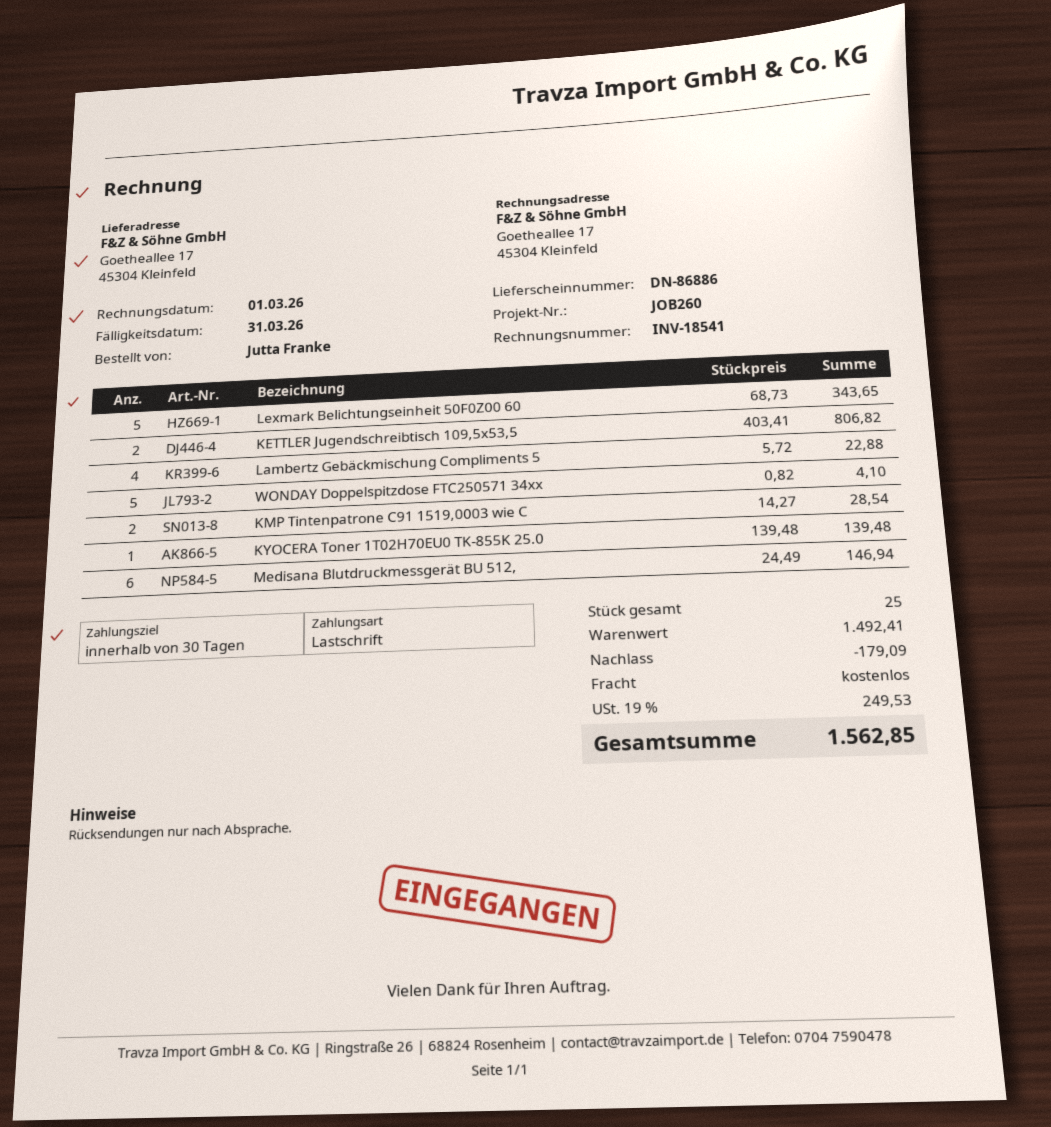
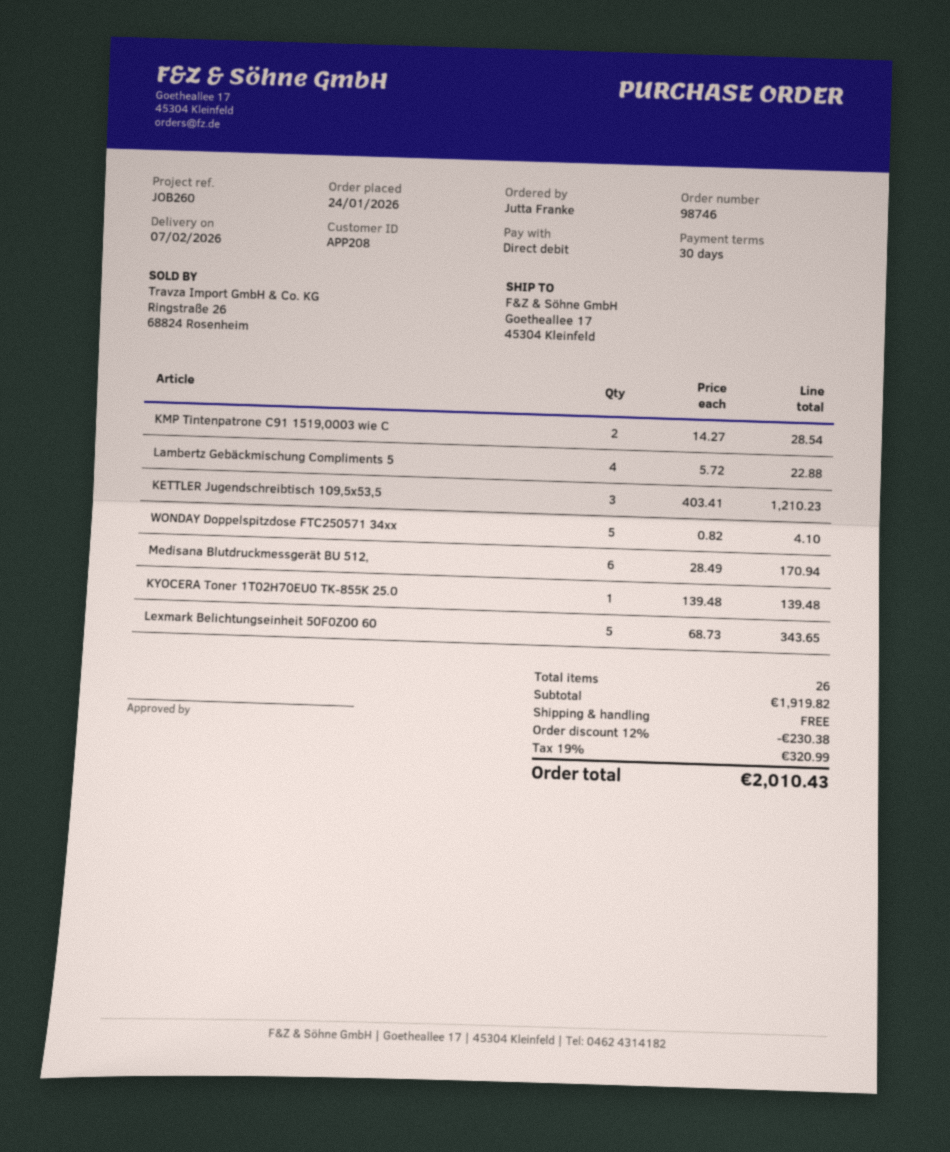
KETTLER Jugendschreibtisch 109,5x53,5: 2 x 403.41 = 806.82 -> 3 x 403.41 = 1210.23
Medisana Blutdruckmessgerät BU 512,: 6 x 24.49 = 146.94 -> 6 x 28.49 = 170.94
total quantity: 25 -> 26
subtotal: 1492.41 -> 1919.82
discount: 179.09 -> 230.38
tax: 19% = 249.53 -> 19% = 320.99
total: 1562.85 -> 2010.43

